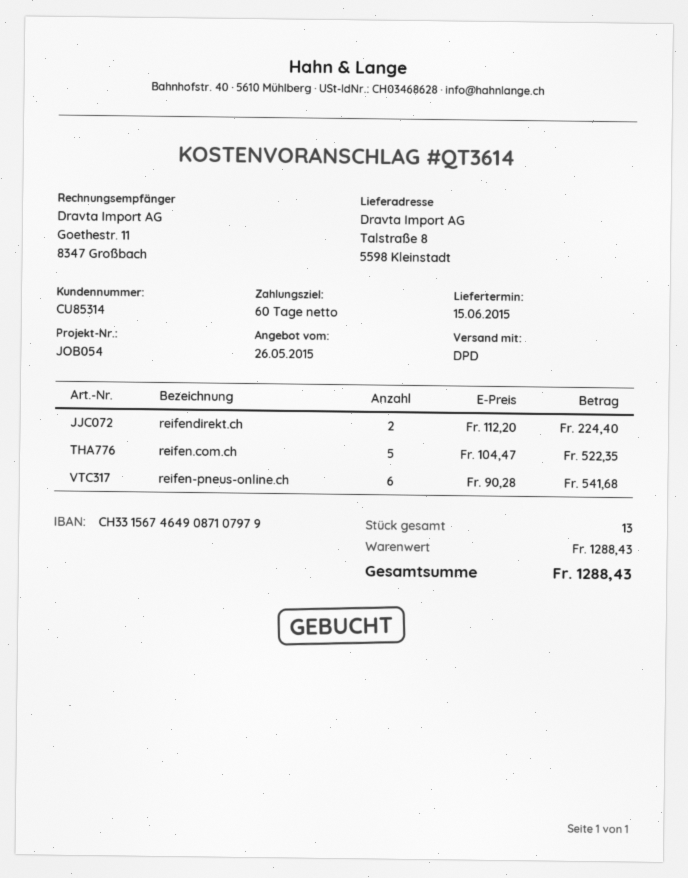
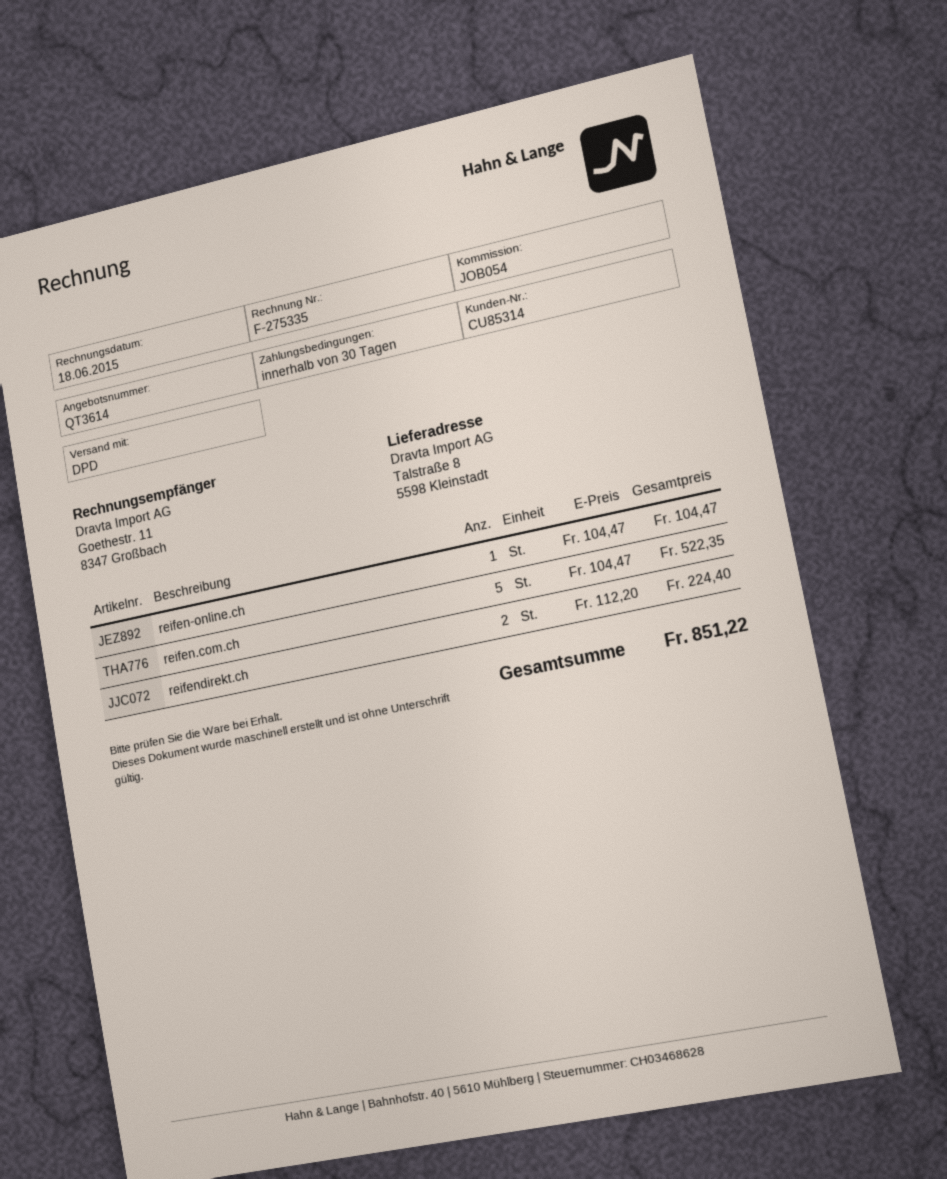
payment terms: 60 days -> 30 days
reifen-pneus-online.ch: 6 x 90.28 = 541.68 -> none
reifen-online.ch: none -> 1 x 104.47 = 104.47
total: 1288.43 -> 851.22

